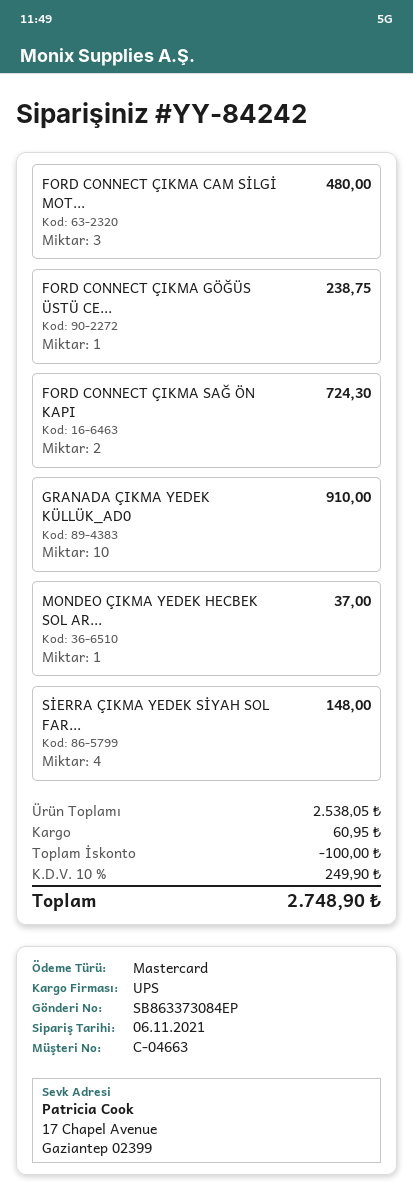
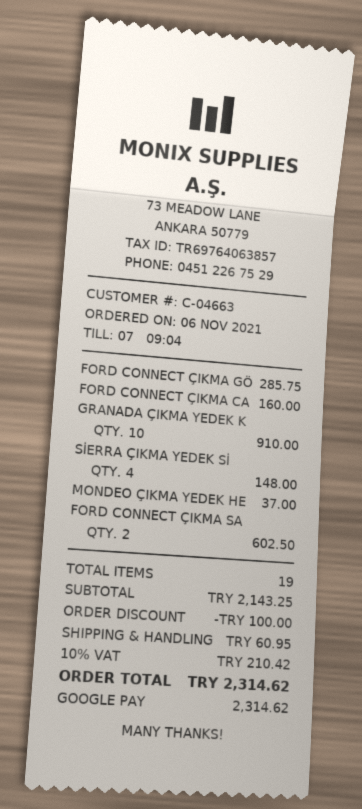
payment method: Mastercard -> Google Pay
FORD CONNECT ÇIKMA CAM SİLGİ MOT...: 3 for 480.00 -> 1 for 160.00
FORD CONNECT ÇIKMA GÖĞÜS ÜSTÜ CE...: 1 for 238.75 -> 1 for 285.75
FORD CONNECT ÇIKMA SAĞ ÖN KAPI: 2 for 724.30 -> 2 for 602.50
subtotal: 2538.05 -> 2143.25
tax: 10% = 249.90 -> 10% = 210.42
total: 2748.90 -> 2314.62

